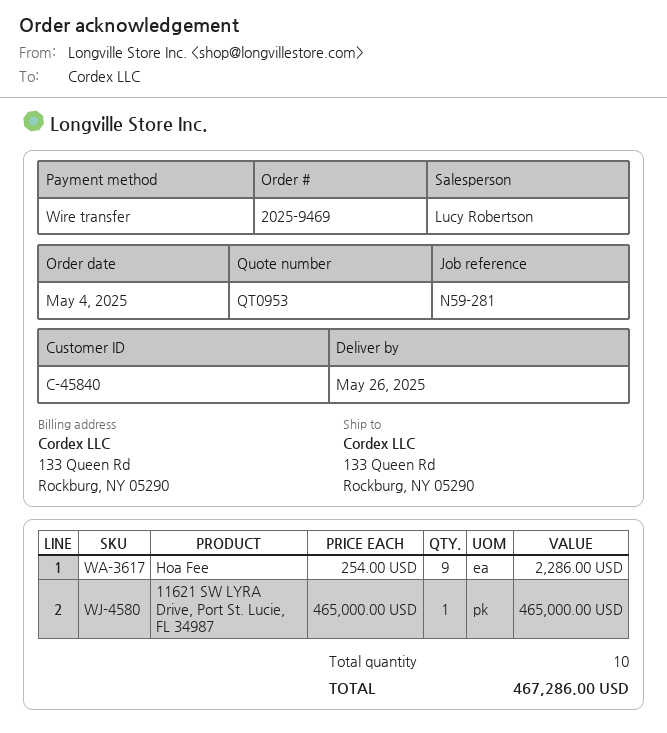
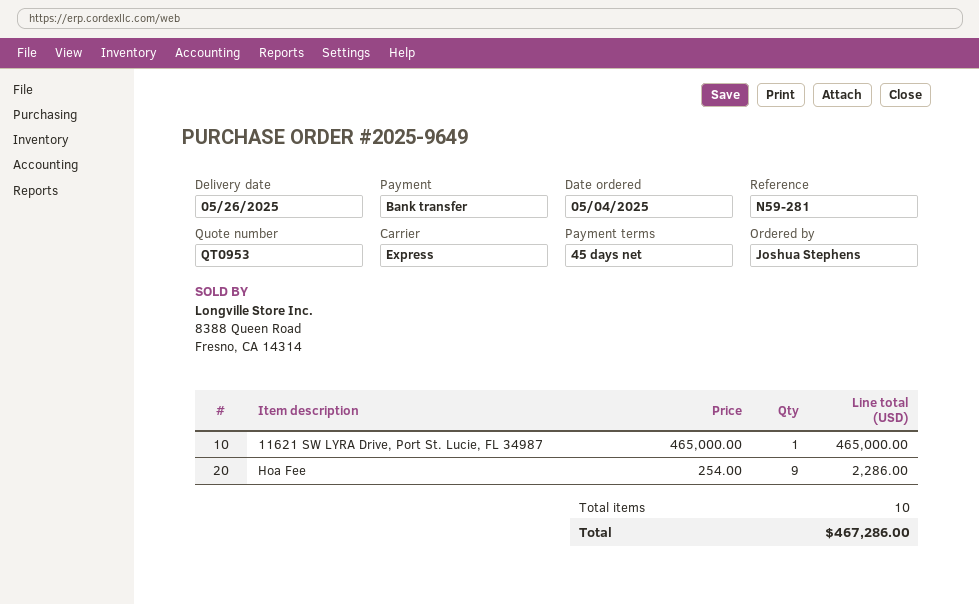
order number: 2025-9469 -> 2025-9649

